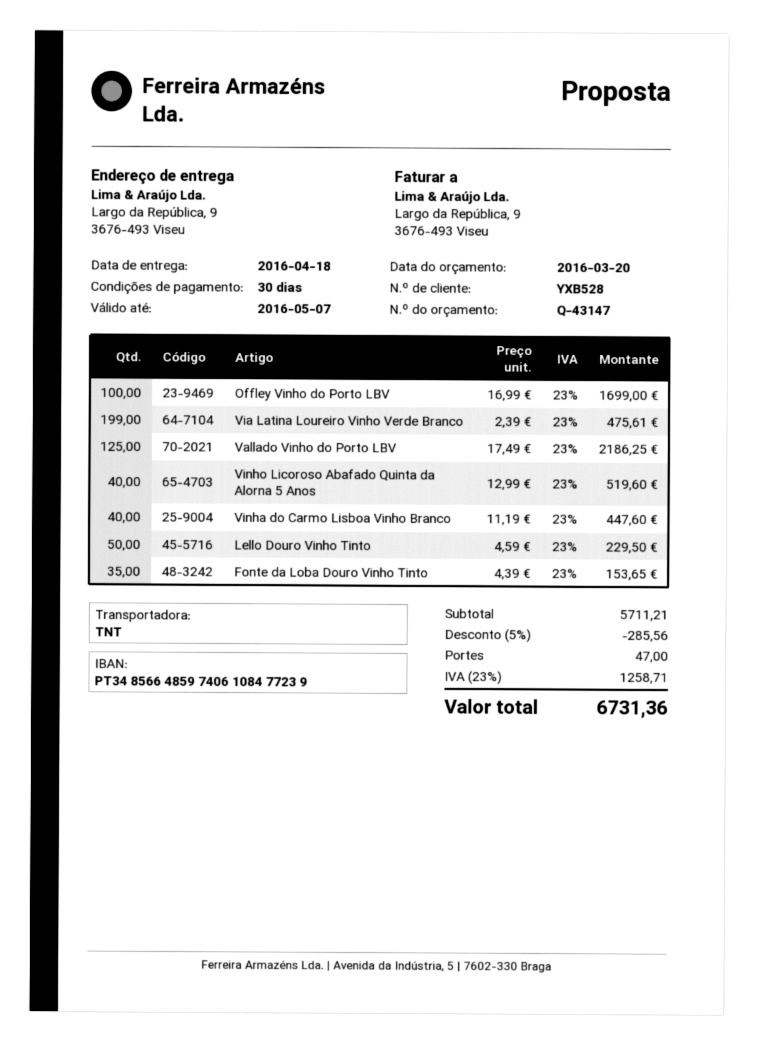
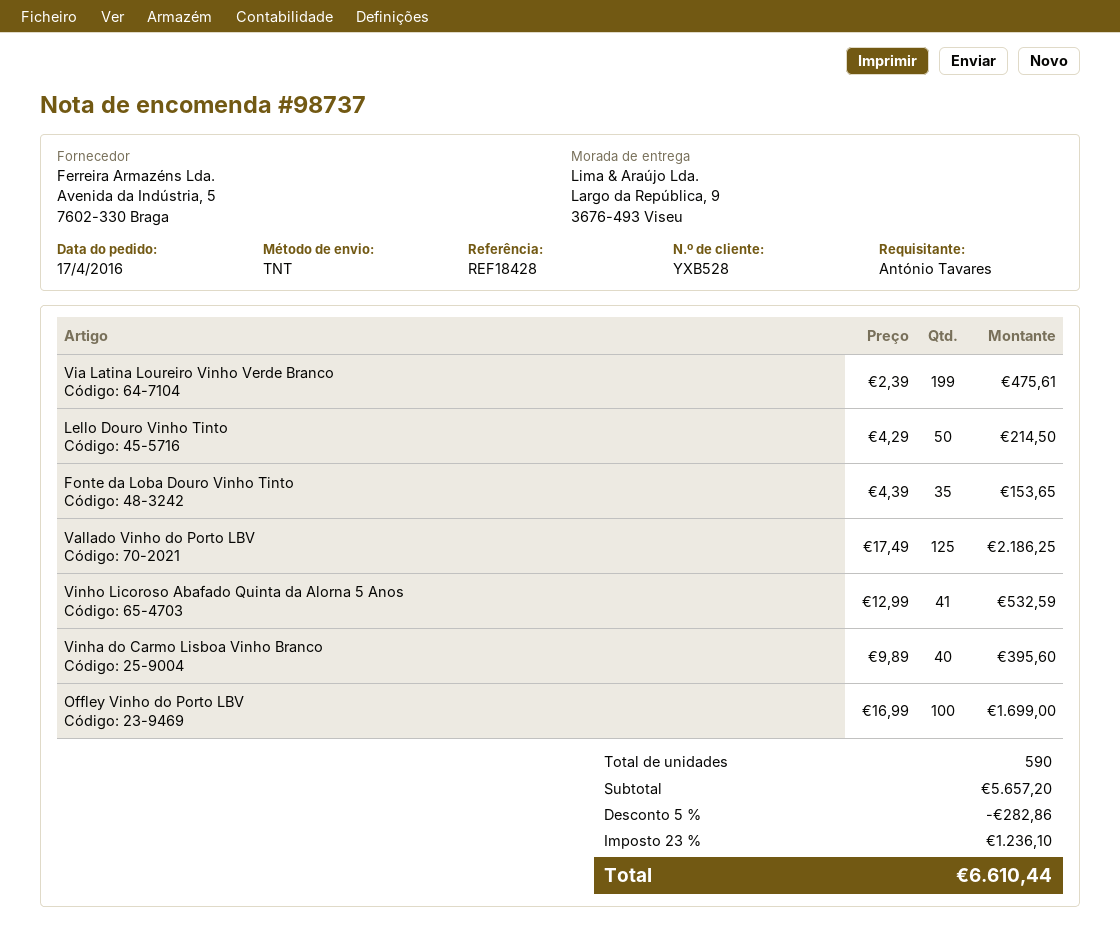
Vinho Licoroso Abafado Quinta da Alorna 5 Anos: 40 x 12.99 = 519.60 -> 41 x 12.99 = 532.59
Vinha do Carmo Lisboa Vinho Branco: 40 x 11.19 = 447.60 -> 40 x 9.89 = 395.60
Lello Douro Vinho Tinto: 50 x 4.59 = 229.50 -> 50 x 4.29 = 214.50
subtotal: 5711.21 -> 5657.20
discount: 5% = 285.56 -> 5% = 282.86
shipping: 47.00 -> none
tax: 23% = 1258.71 -> 23% = 1236.10
total: 6731.36 -> 6610.44

